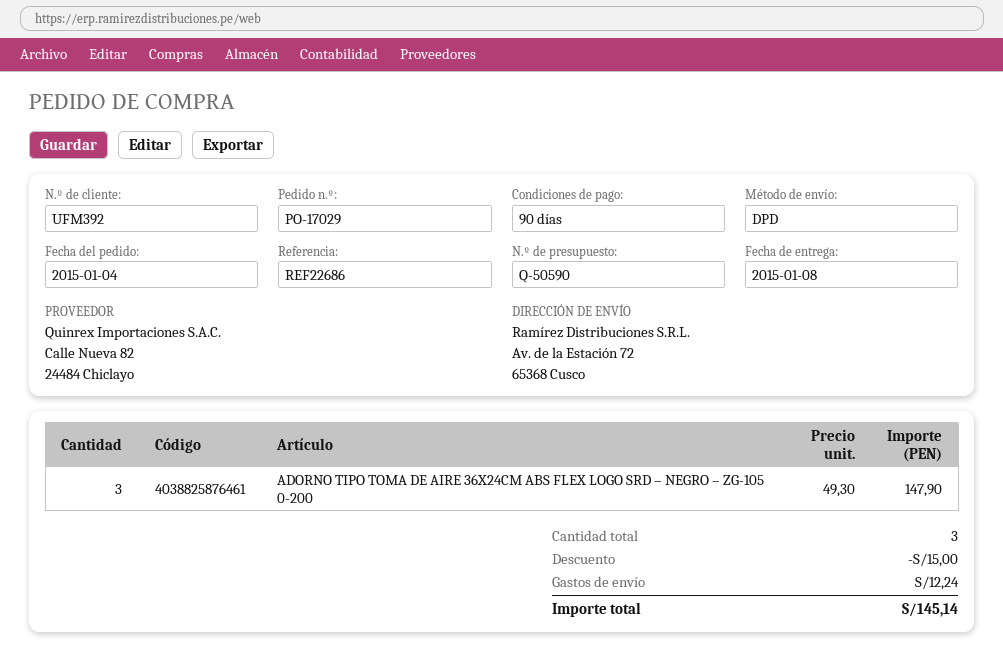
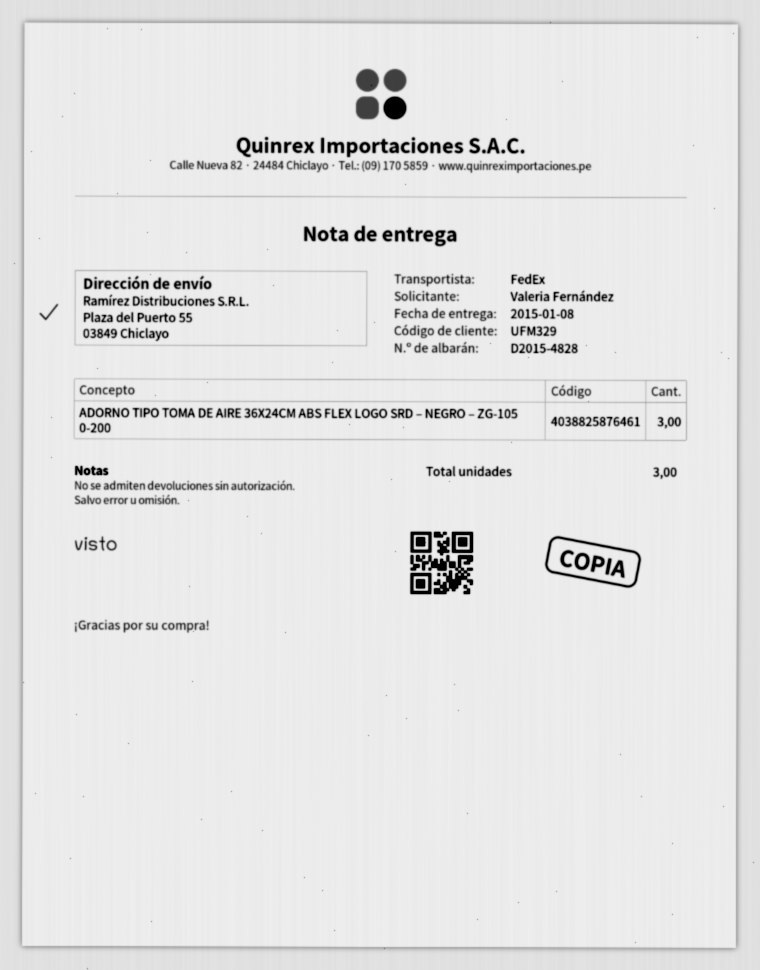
customer number: UFM392 -> UFM329
shipping method: DPD -> FedEx
ship to: Av. de la Estación 72, 65368 Cusco -> Plaza del Puerto 55, 03849 Chiclayo

